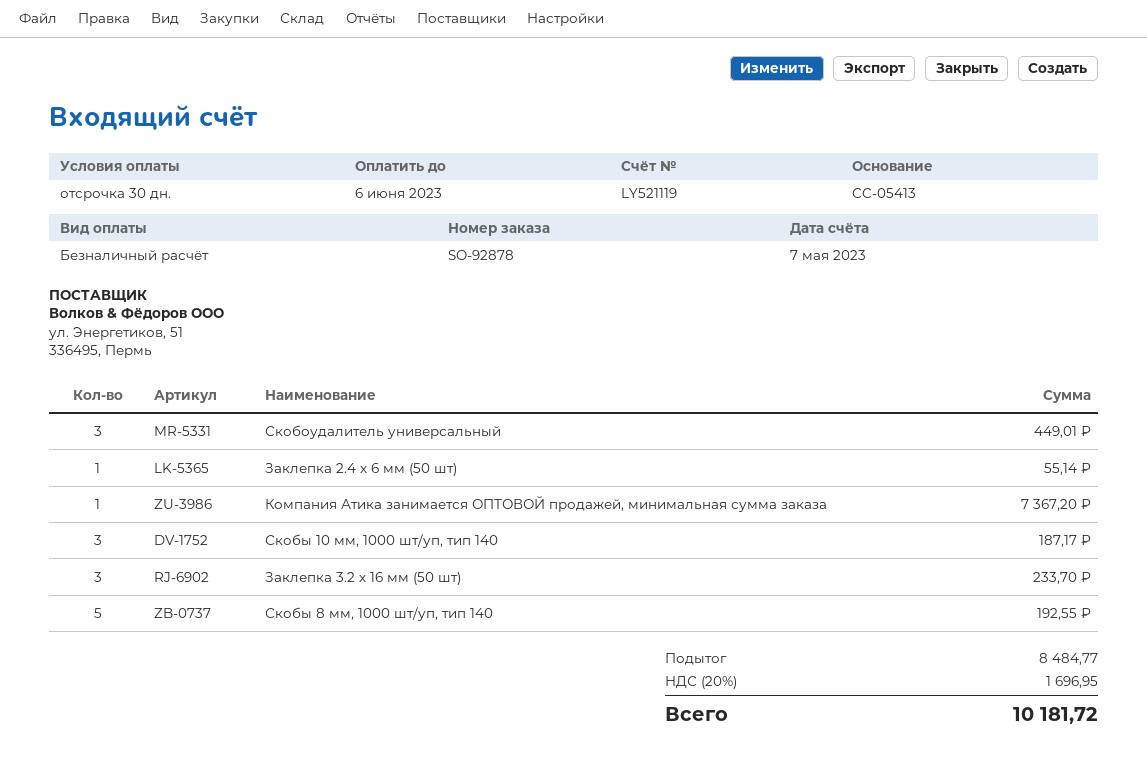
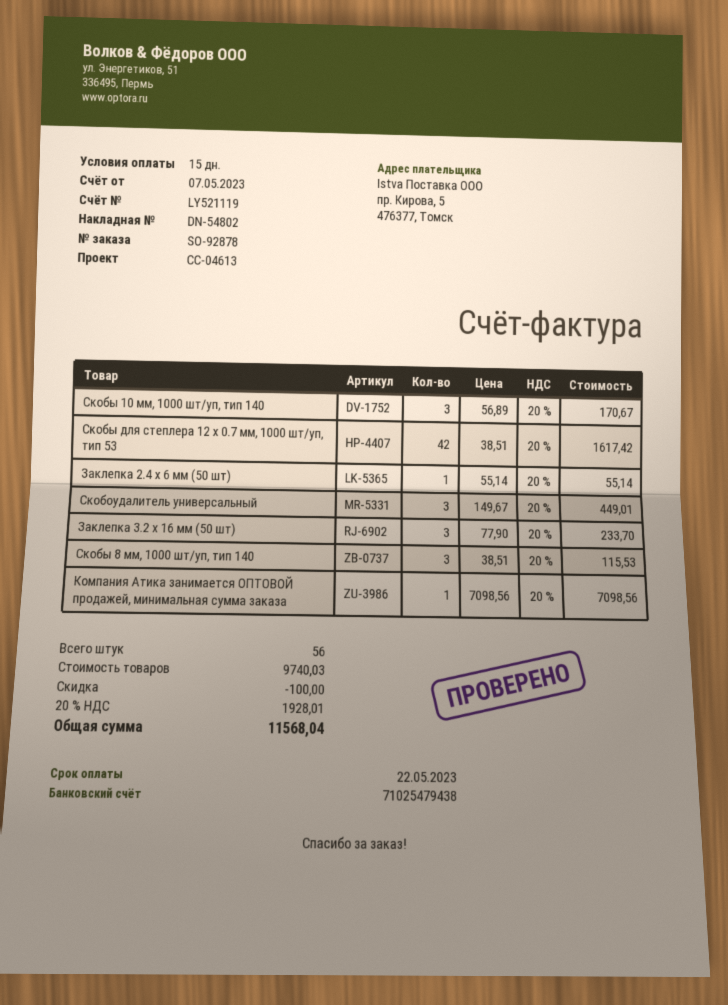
payment terms: 30 days -> 15 days
due date: 2023-06-06 -> 2023-05-22
reference: CC-05413 -> CC-04613
Компания Атика занимается ОПТОВОЙ продажей, минимальная сумма заказа: 1 for 7367.20 -> 1 for 7098.56
Скобы 10 мм, 1000 шт/уп, тип 140: 3 for 187.17 -> 3 for 170.67
Скобы 8 мм, 1000 шт/уп, тип 140: 5 for 192.55 -> 3 for 115.53
Скобы для степлера 12 х 0.7 мм, 1000 шт/уп, тип 53: none -> 42 for 1617.42
subtotal: 8484.77 -> 9740.03
discount: none -> 100.00
tax: 20% = 1696.95 -> 20% = 1928.01
total: 10181.72 -> 11568.04

